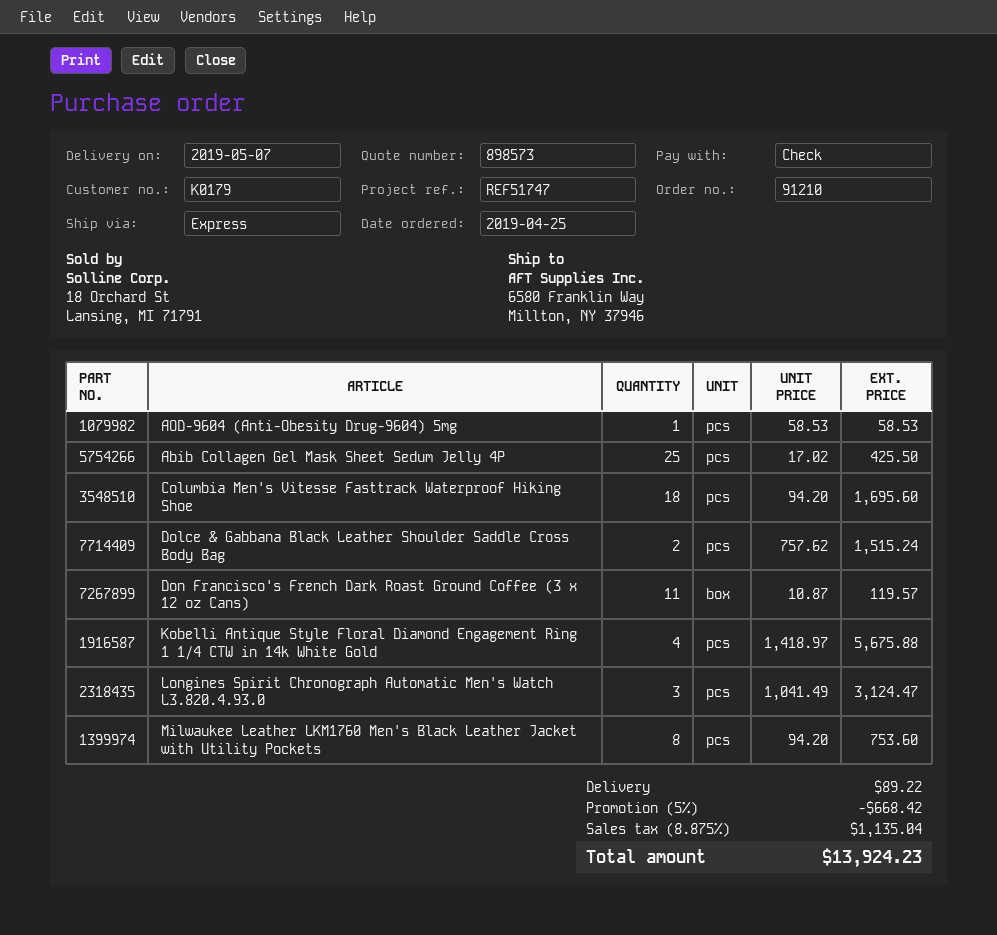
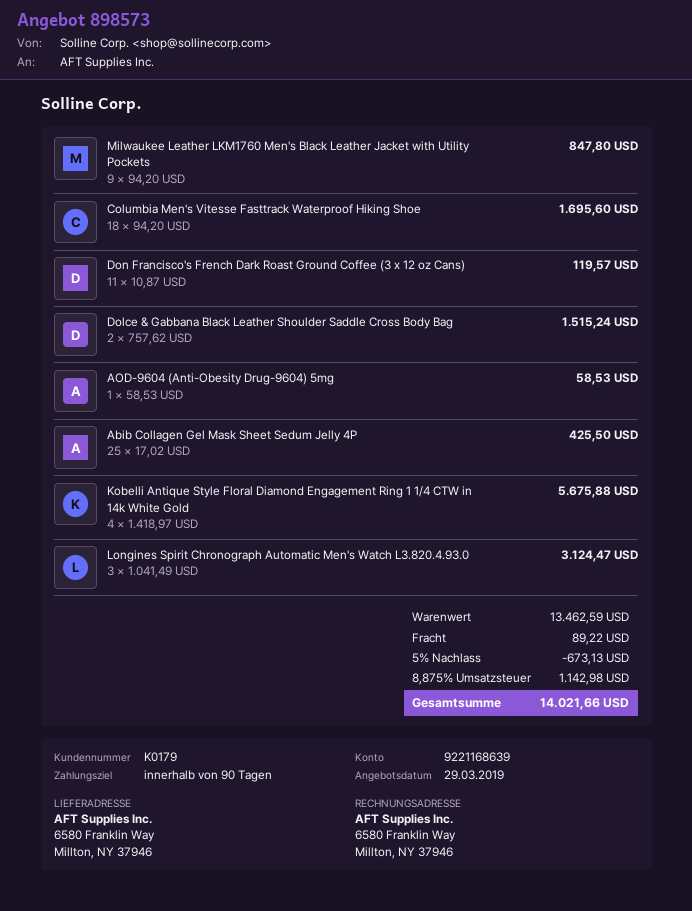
Milwaukee Leather LKM1760 Men's Black Leather Jacket with Utility Pockets: 8 x 94.20 = 753.60 -> 9 x 94.20 = 847.80
discount: 5% = 668.42 -> 5% = 673.13
tax: 8.875% = 1135.04 -> 8.875% = 1142.98
total: 13924.23 -> 14021.66

